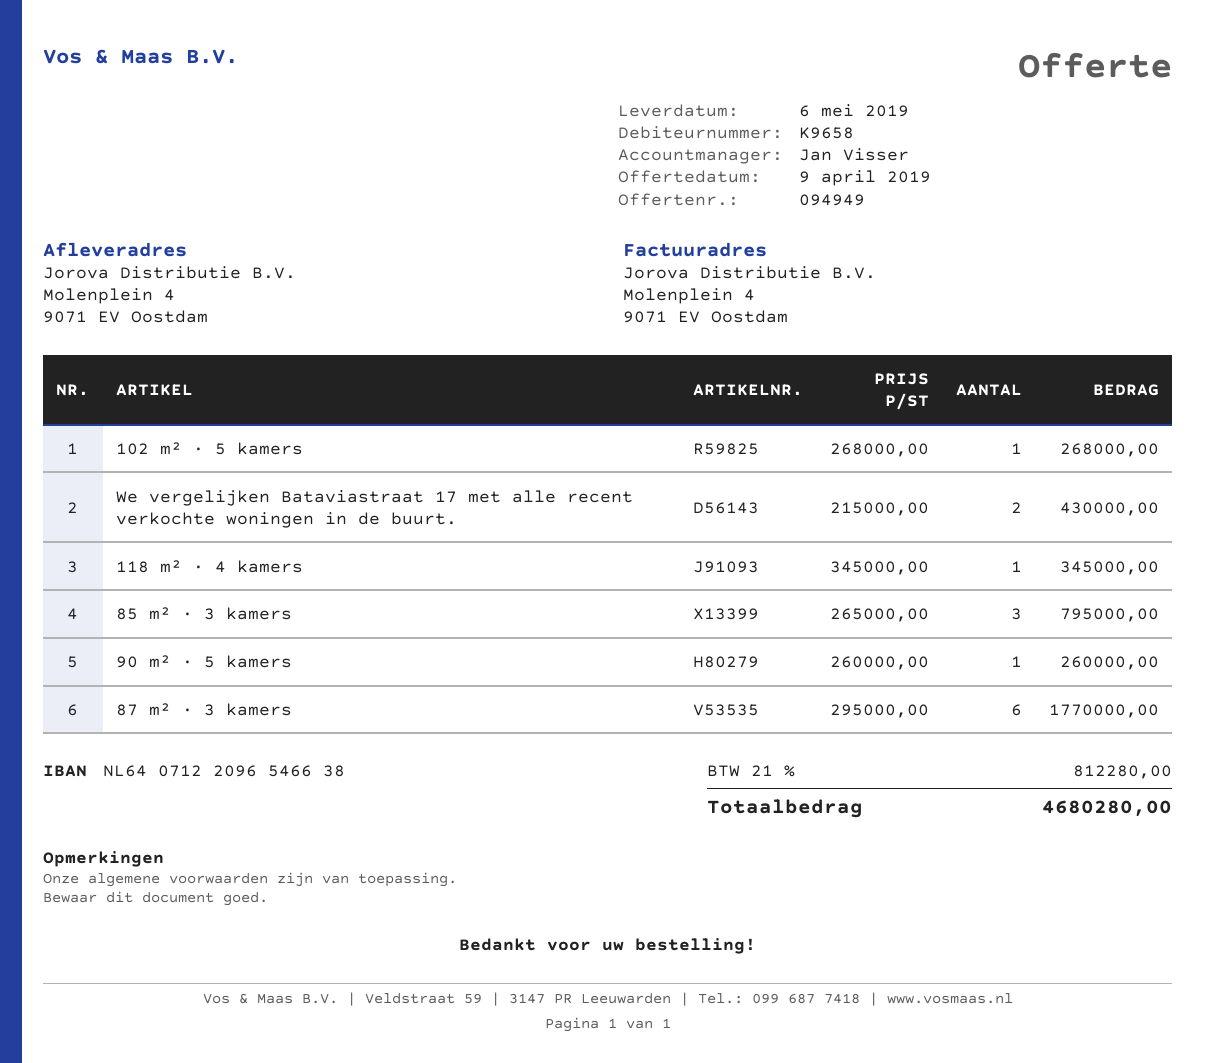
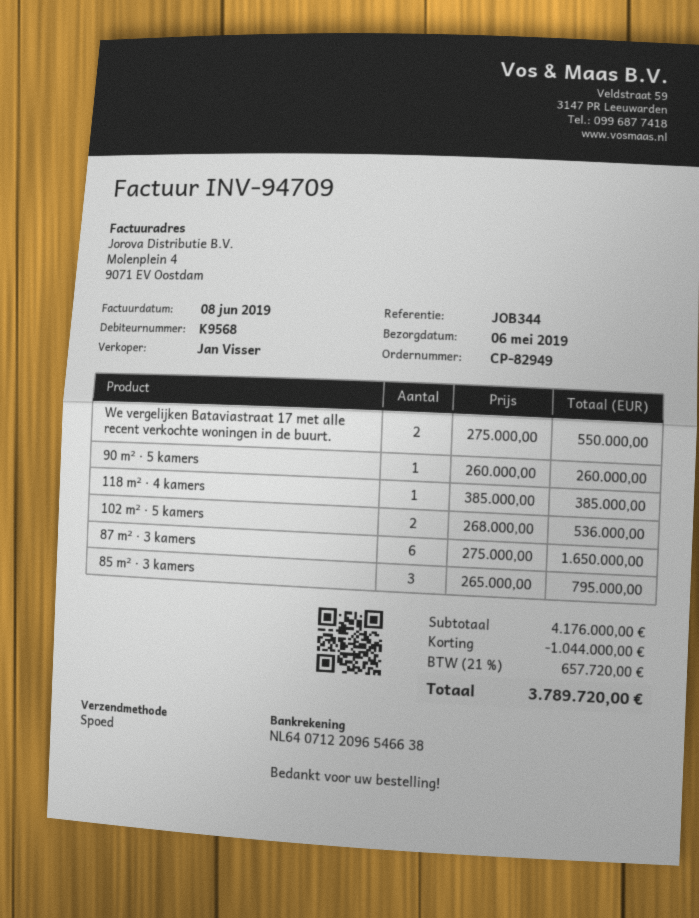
customer number: K9658 -> K9568
102 m² · 5 kamers: 1 x 268000.00 = 268000.00 -> 2 x 268000.00 = 536000.00
We vergelijken Bataviastraat 17 met alle recent verkochte woningen in de buurt.: 2 x 215000.00 = 430000.00 -> 2 x 275000.00 = 550000.00
118 m² · 4 kamers: 1 x 345000.00 = 345000.00 -> 1 x 385000.00 = 385000.00
87 m² · 3 kamers: 6 x 295000.00 = 1770000.00 -> 6 x 275000.00 = 1650000.00
discount: none -> 1044000.00
tax: 21% = 812280.00 -> 21% = 657720.00
total: 4680280.00 -> 3789720.00

